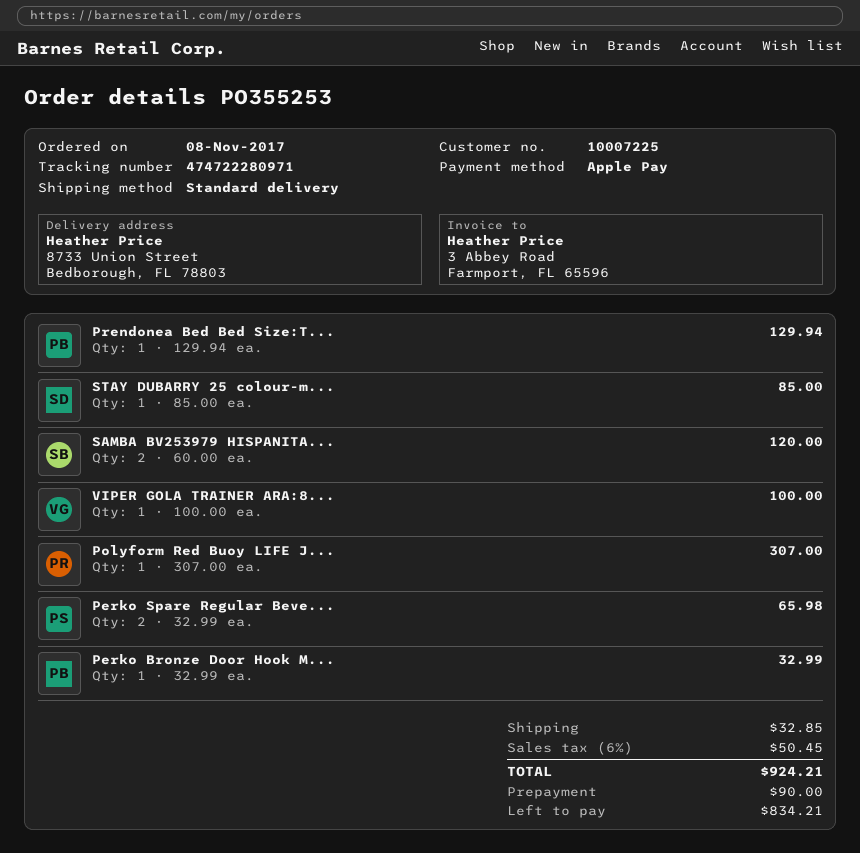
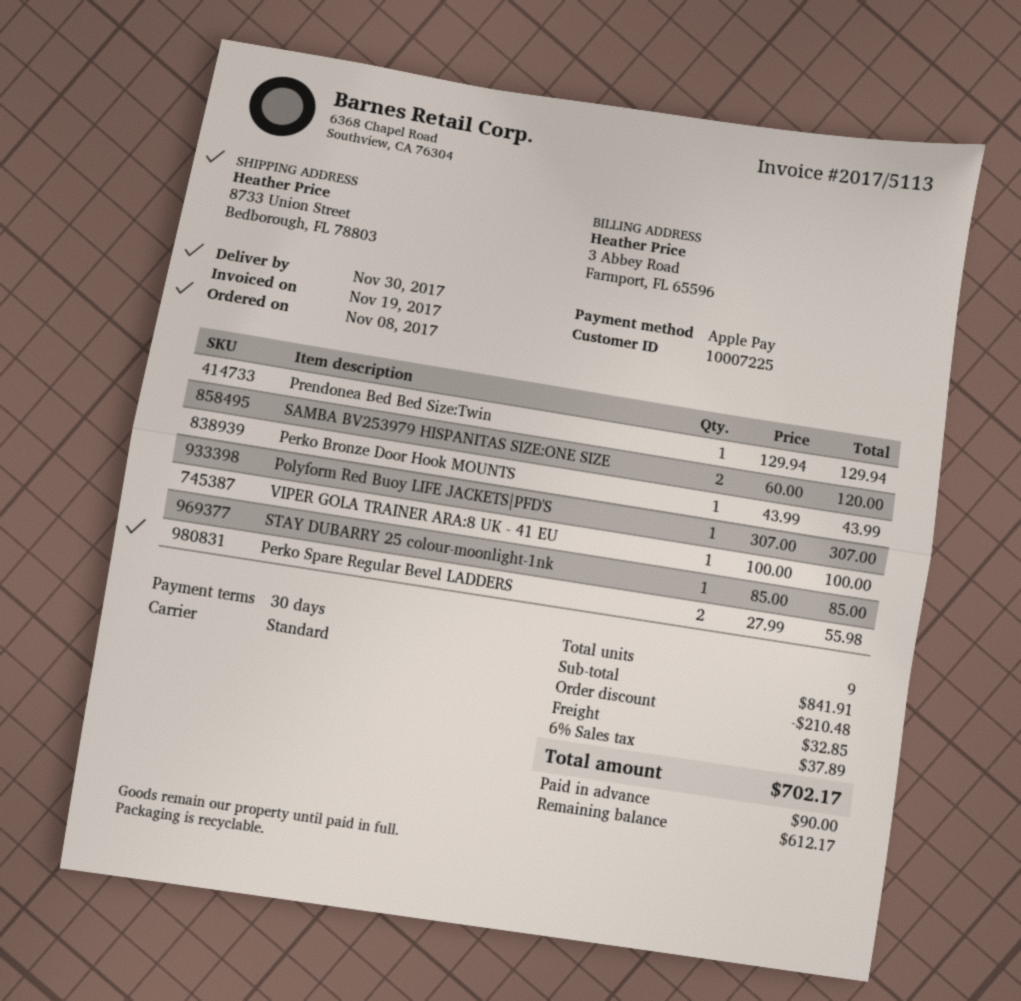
Perko Spare Regular Beve...: 2 x 32.99 = 65.98 -> 2 x 27.99 = 55.98
Perko Bronze Door Hook M...: 1 x 32.99 = 32.99 -> 1 x 43.99 = 43.99
discount: none -> 210.48
tax: 6% = 50.45 -> 6% = 37.89
total: 924.21 -> 702.17
balance: 834.21 -> 612.17

